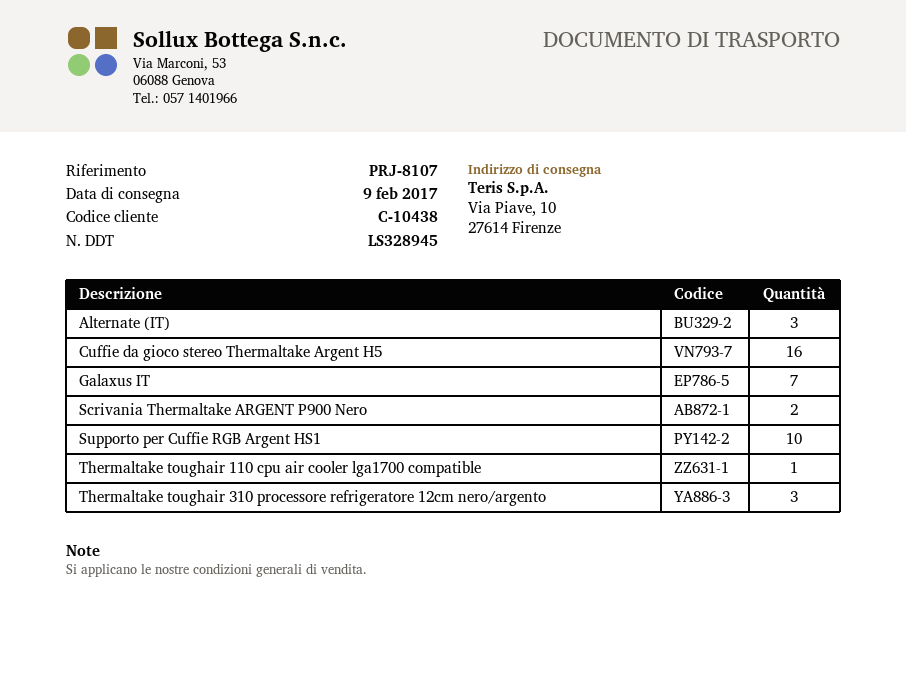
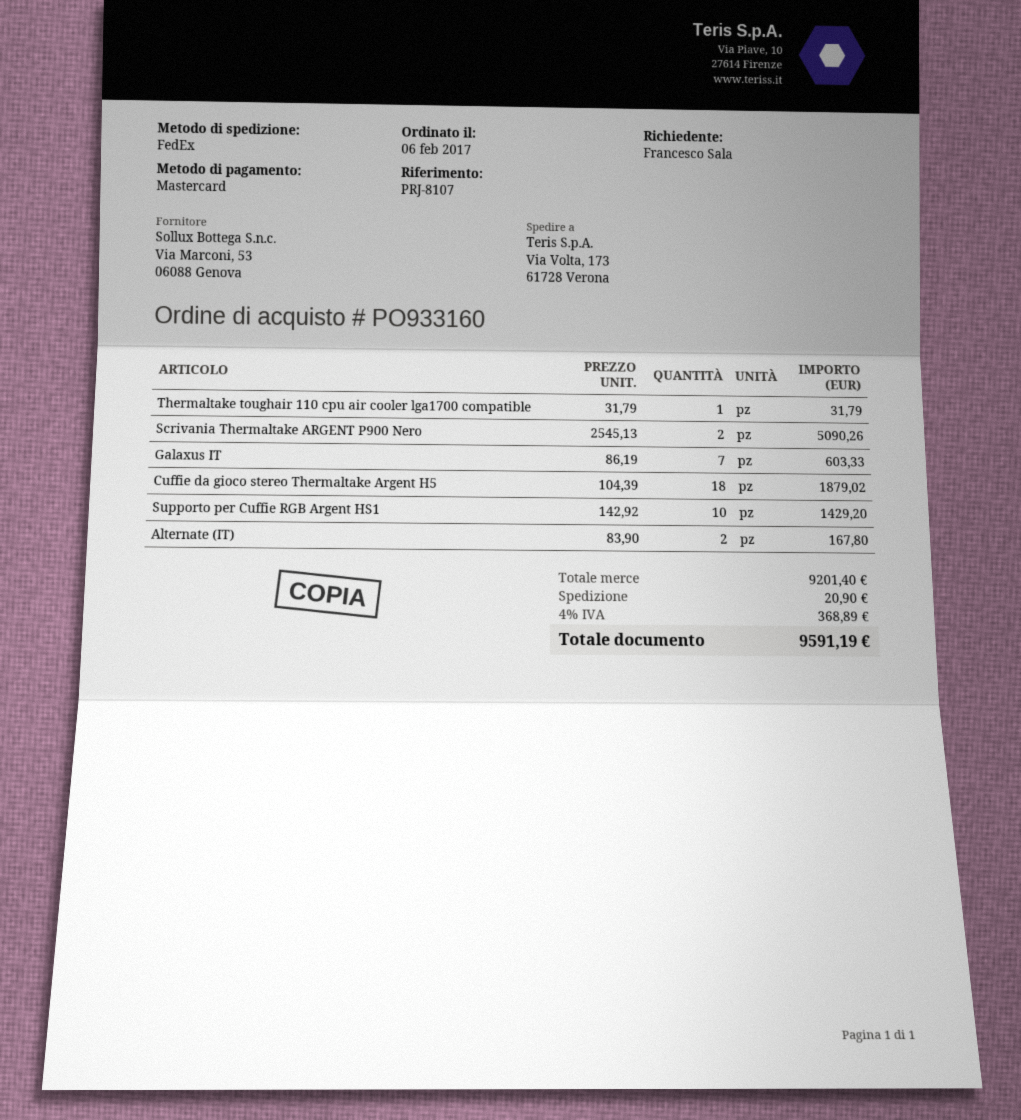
ship to: Via Piave, 10, 27614 Firenze -> Via Volta, 173, 61728 Verona
Alternate (IT): 3 -> 2
Cuffie da gioco stereo Thermaltake Argent H5: 16 -> 18
Thermaltake toughair 310 processore refrigeratore 12cm nero/argento: 3 -> none

